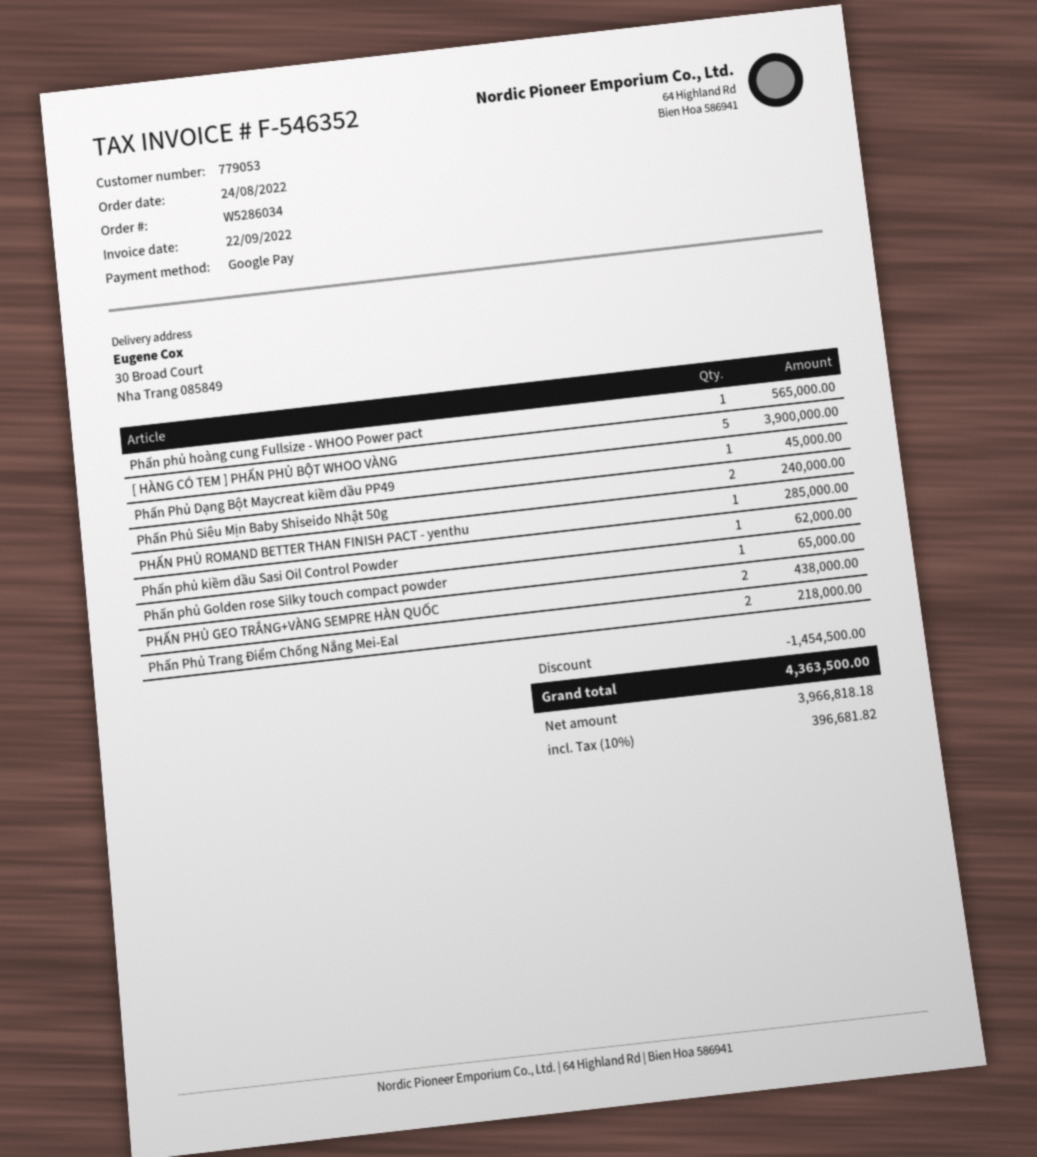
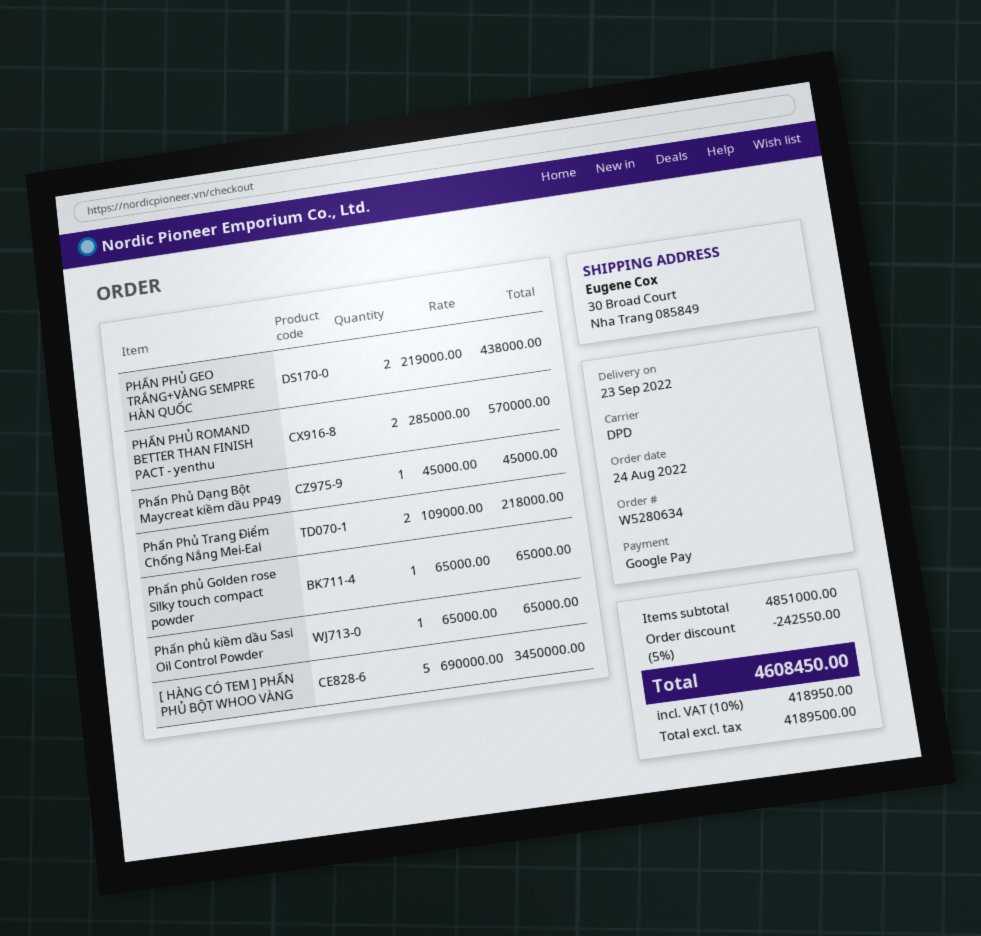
order number: W5286034 -> W5280634
Phấn phủ hoàng cung Fullsize - WHOO Power pact: 1 for 565000.00 -> none
[ HÀNG CÓ TEM ] PHẤN PHỦ BỘT WHOO VÀNG: 5 for 3900000.00 -> 5 for 3450000.00
Phấn Phủ Siêu Mịn Baby Shiseido Nhật 50g: 2 for 240000.00 -> none
PHẤN PHỦ ROMAND BETTER THAN FINISH PACT - yenthu: 1 for 285000.00 -> 2 for 570000.00
Phấn phủ kiềm dầu Sasi Oil Control Powder: 1 for 62000.00 -> 1 for 65000.00
discount: 1454500.00 -> 242550.00
net: 3966818.18 -> 4189500.00
tax: 10% = 396681.82 -> 10% = 418950.00
total: 4363500.00 -> 4608450.00

